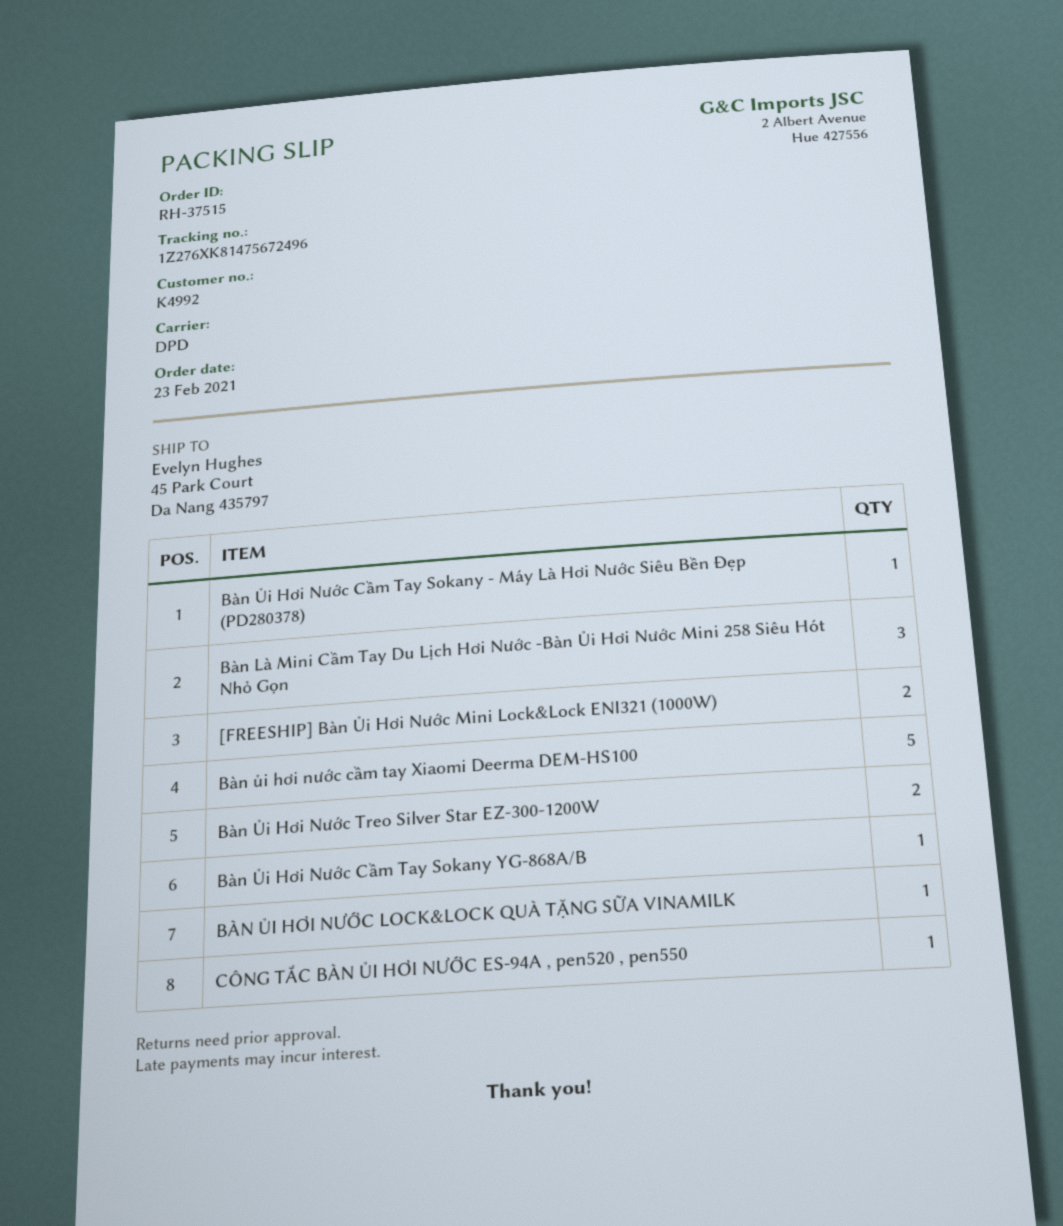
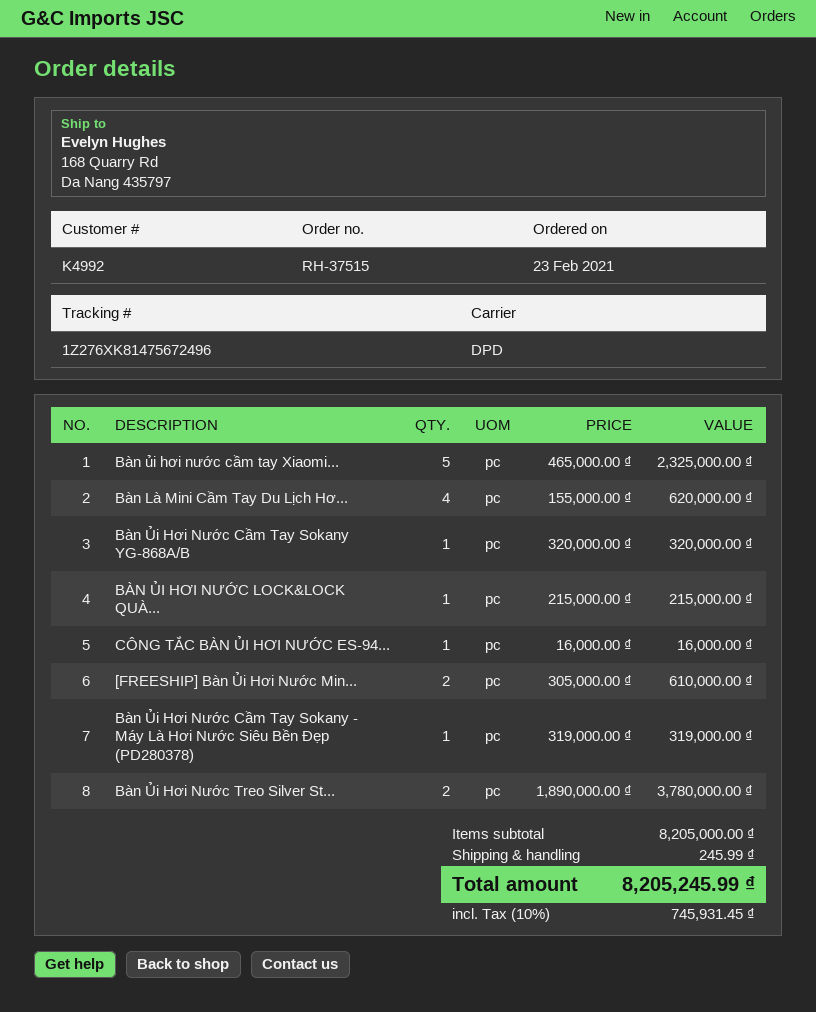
ship to: 45 Park Court, Da Nang 435797 -> 168 Quarry Rd, Da Nang 435797
Bàn Là Mini Cầm Tay Du Lịch Hơi Nước -Bàn Ủi Hơi Nước Mini 258 Siêu Hót Nhỏ Gọn: 3 -> 4

